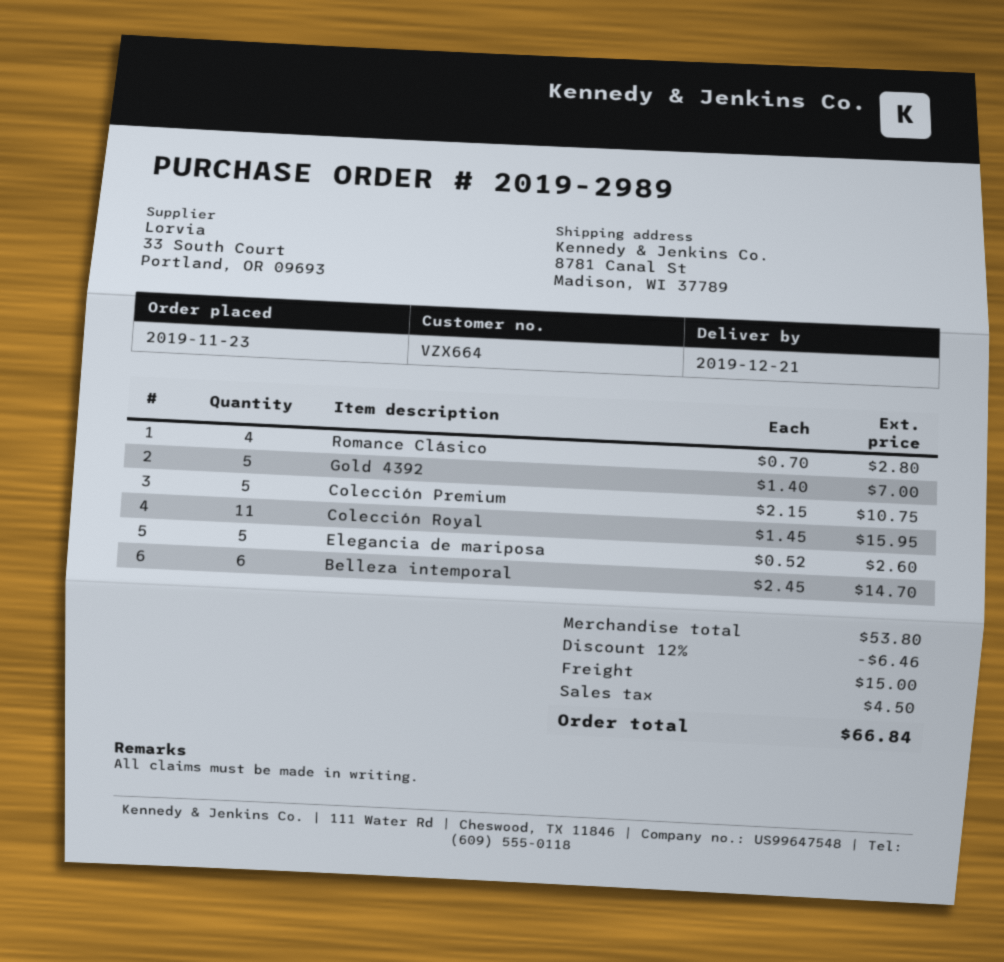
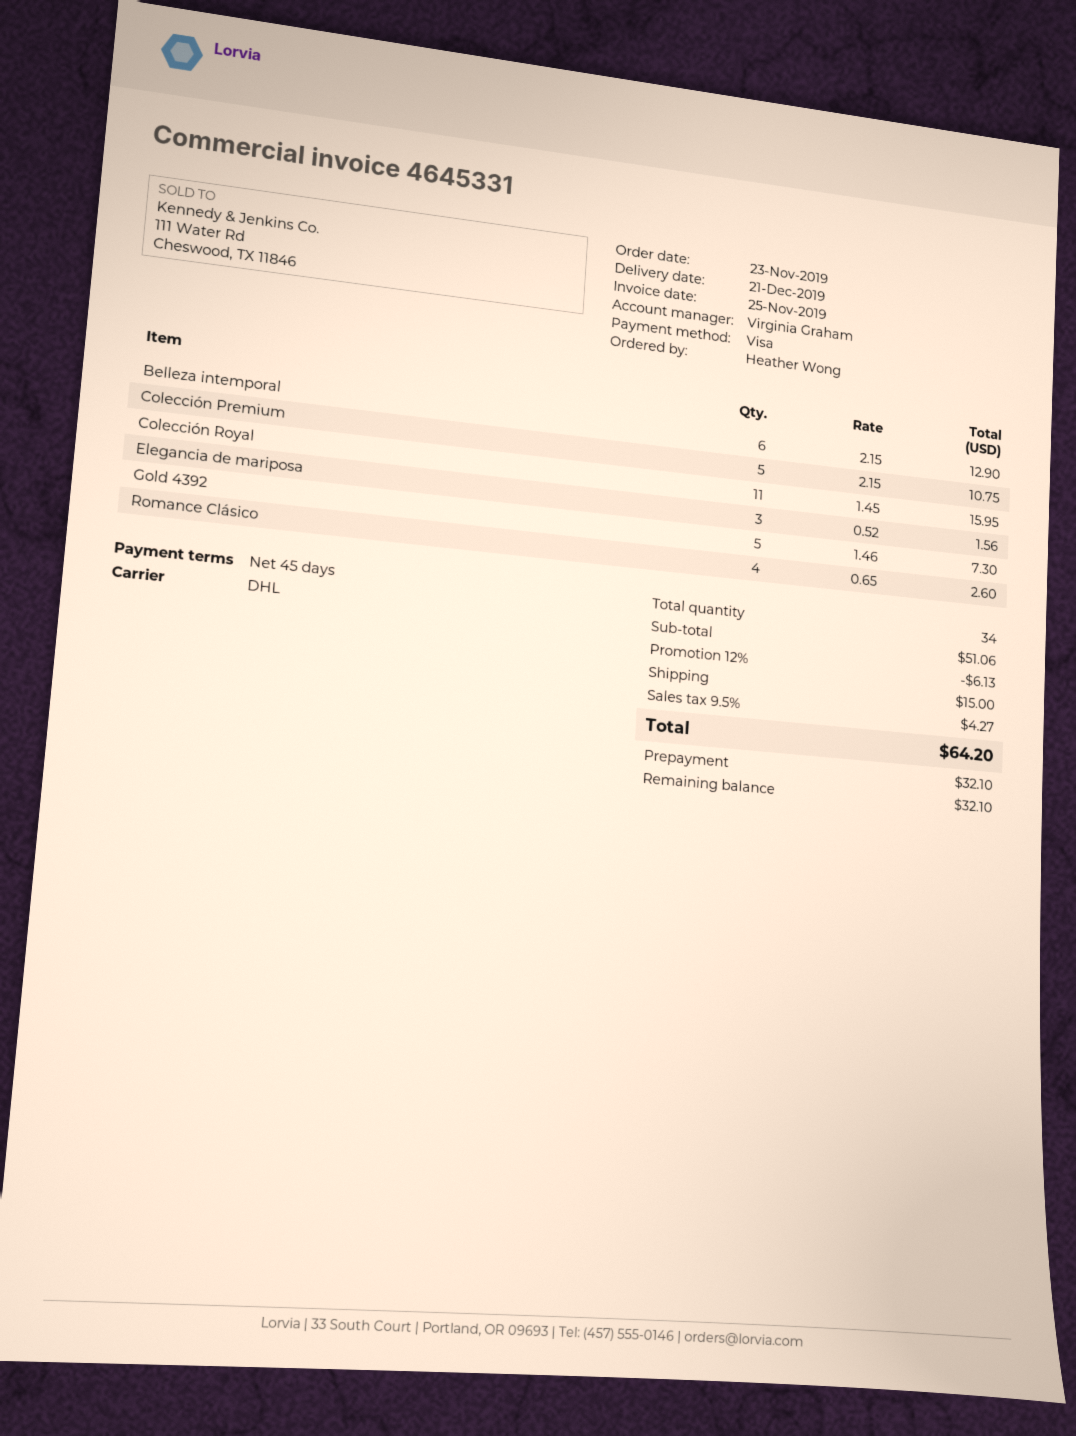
Romance Clásico: 4 x 0.70 = 2.80 -> 4 x 0.65 = 2.60
Gold 4392: 5 x 1.40 = 7.00 -> 5 x 1.46 = 7.30
Elegancia de mariposa: 5 x 0.52 = 2.60 -> 3 x 0.52 = 1.56
Belleza intemporal: 6 x 2.45 = 14.70 -> 6 x 2.15 = 12.90
subtotal: 53.80 -> 51.06
discount: 12% = 6.46 -> 12% = 6.13
tax: 4.50 -> 4.27
total: 66.84 -> 64.20

